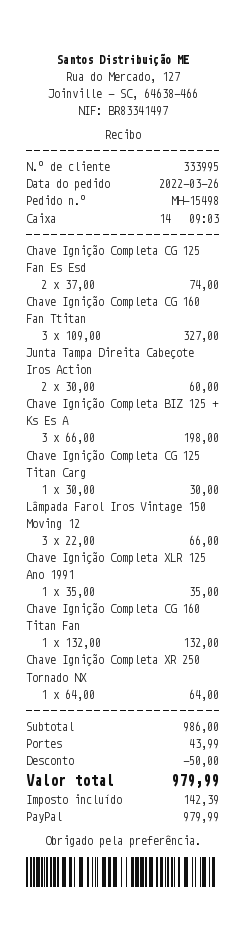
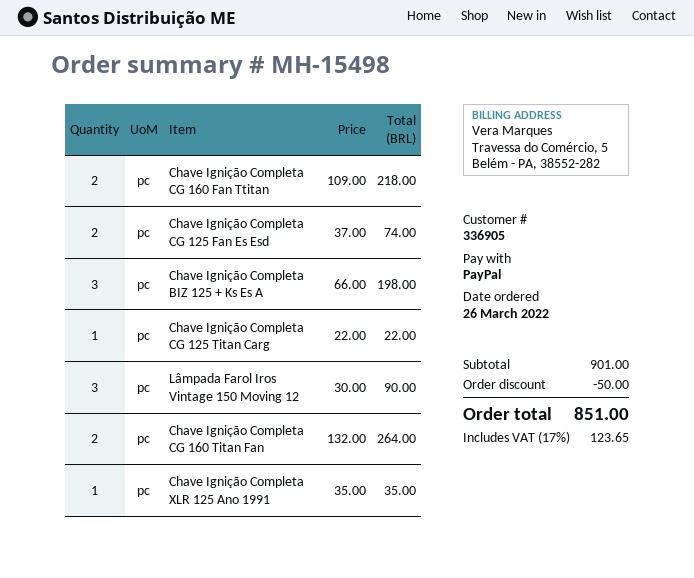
customer number: 333995 -> 336905
Chave Ignição Completa CG 160 Fan Ttitan: 3 x 109.00 = 327.00 -> 2 x 109.00 = 218.00
Junta Tampa Direita Cabeçote Iros Action: 2 x 30.00 = 60.00 -> none
Chave Ignição Completa CG 125 Titan Carg: 1 x 30.00 = 30.00 -> 1 x 22.00 = 22.00
Lâmpada Farol Iros Vintage 150 Moving 12: 3 x 22.00 = 66.00 -> 3 x 30.00 = 90.00
Chave Ignição Completa CG 160 Titan Fan: 1 x 132.00 = 132.00 -> 2 x 132.00 = 264.00
Chave Ignição Completa XR 250 Tornado NX: 1 x 64.00 = 64.00 -> none
subtotal: 986.00 -> 901.00
shipping: 43.99 -> none
tax: 142.39 -> 123.65
total: 979.99 -> 851.00

